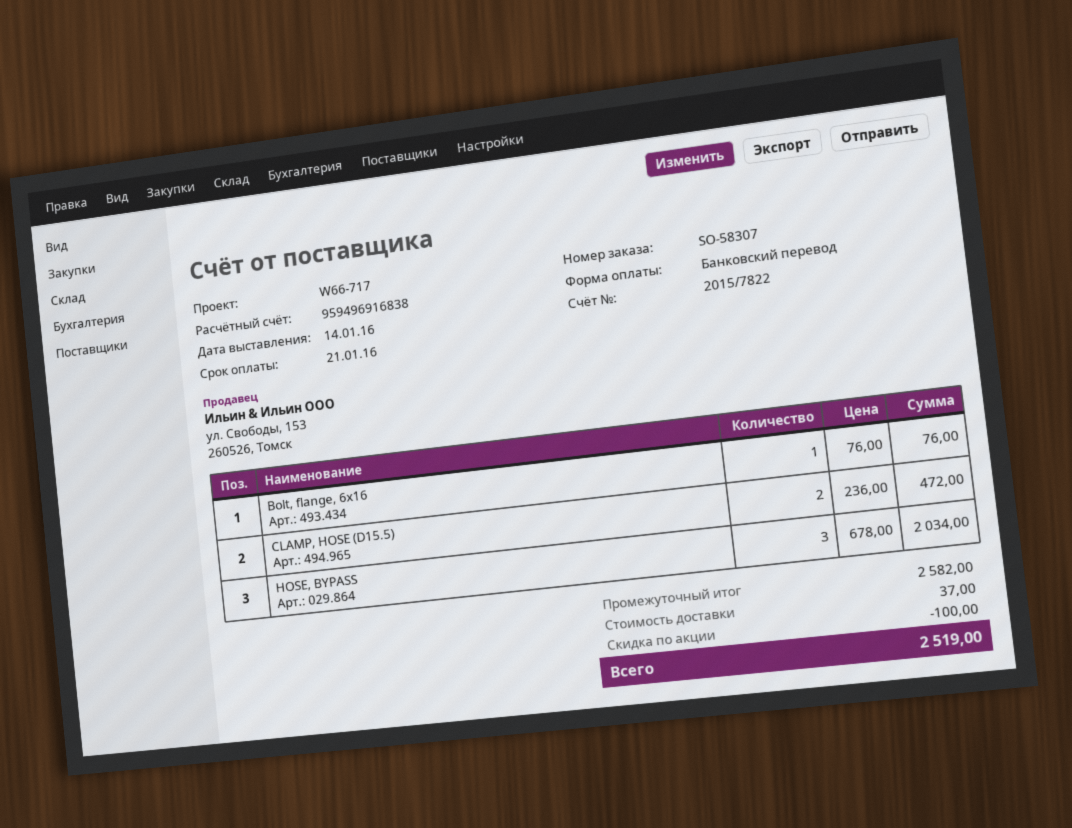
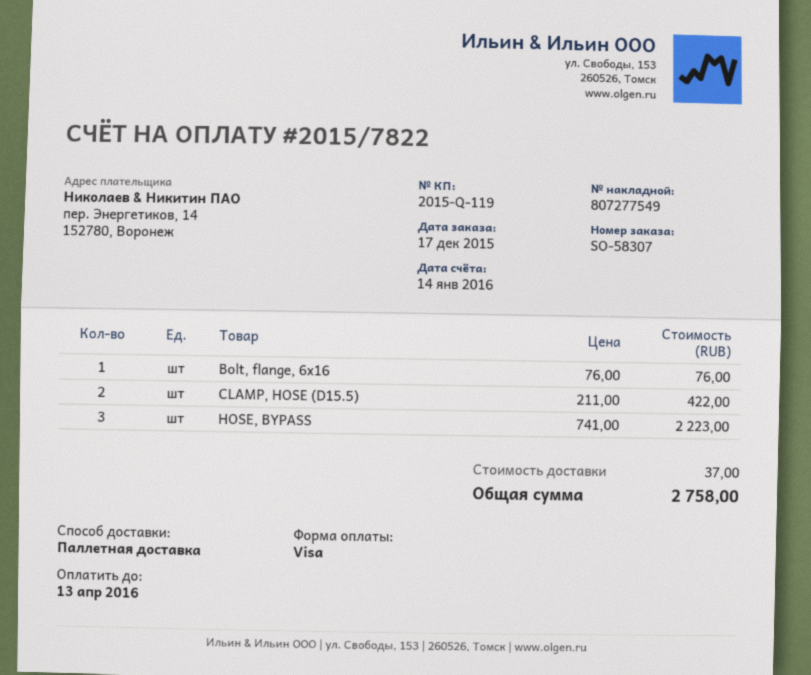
due date: 2016-01-21 -> 2016-04-13
payment method: bank transfer -> Visa
CLAMP, HOSE (D15.5): 2 x 236.00 = 472.00 -> 2 x 211.00 = 422.00
HOSE, BYPASS: 3 x 678.00 = 2034.00 -> 3 x 741.00 = 2223.00
discount: 100.00 -> none
total: 2519.00 -> 2758.00

